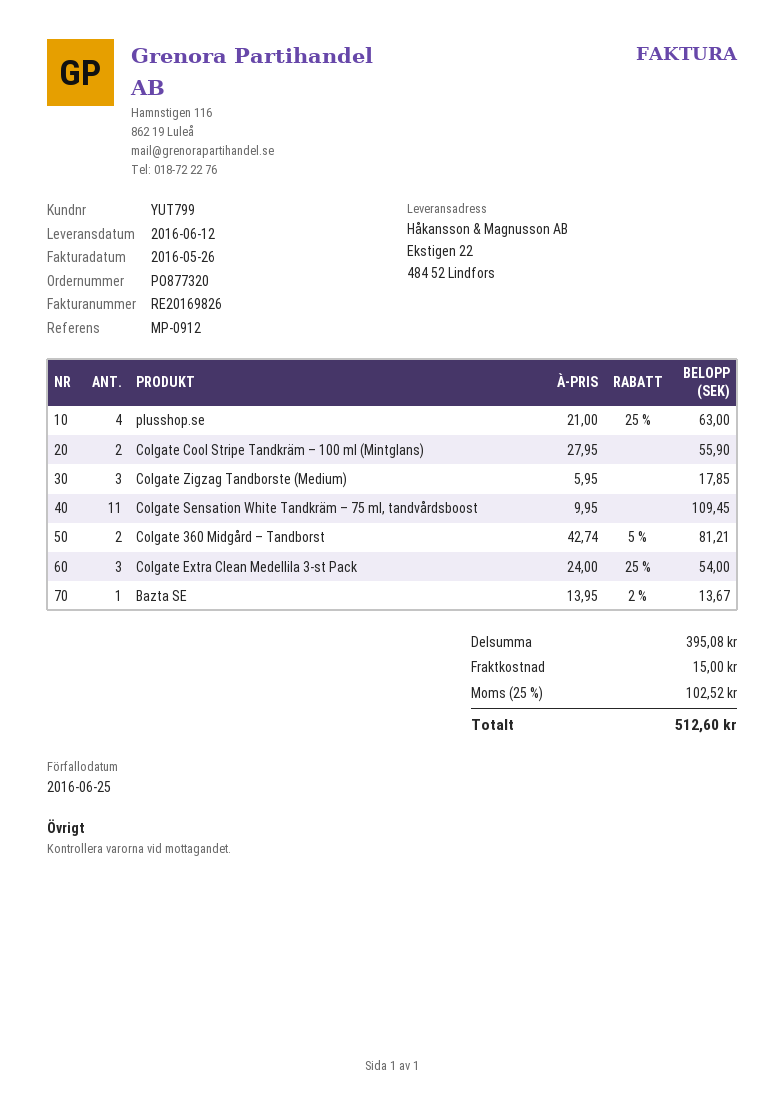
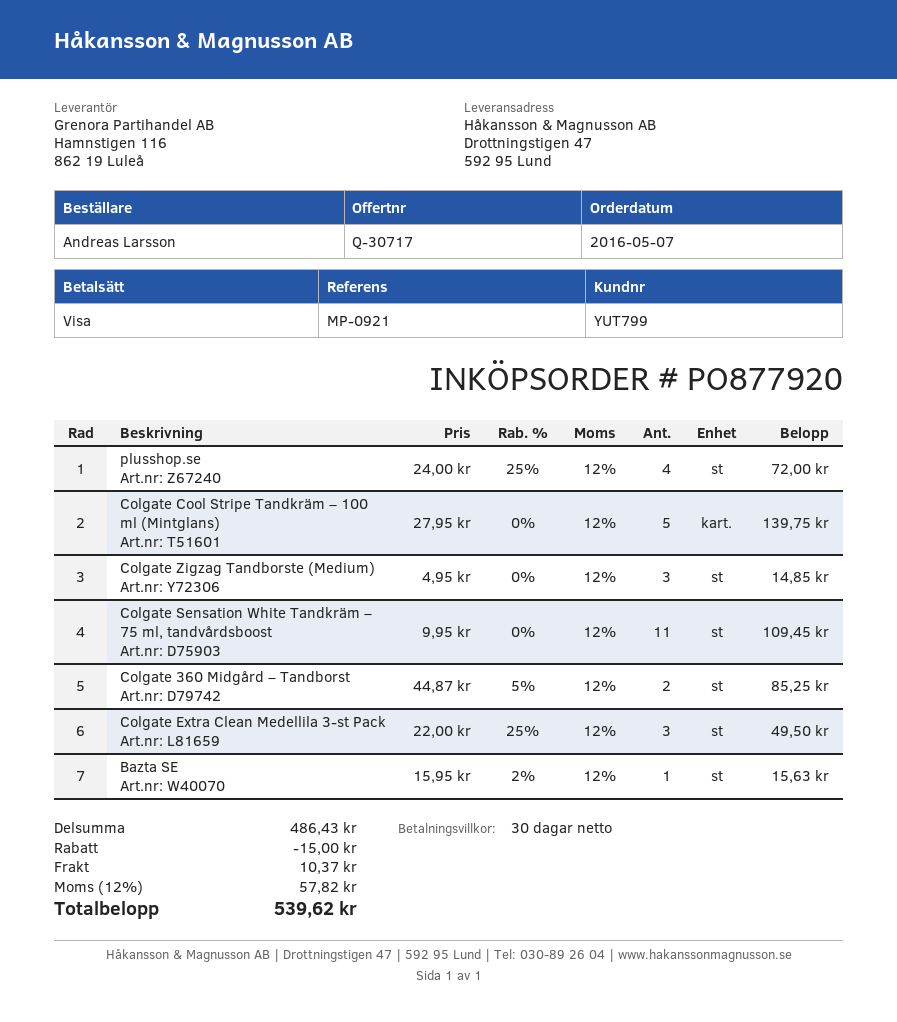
order number: PO877320 -> PO877920
reference: MP-0912 -> MP-0921
ship to: Ekstigen 22, 484 52 Lindfors -> Drottningstigen 47, 592 95 Lund
plusshop.se: 4 x 21.00 - 25% = 63.00 -> 4 x 24.00 - 25% = 72.00
Colgate Cool Stripe Tandkräm – 100 ml (Mintglans): 2 x 27.95 = 55.90 -> 5 x 27.95 = 139.75
Colgate Zigzag Tandborste (Medium): 3 x 5.95 = 17.85 -> 3 x 4.95 = 14.85
Colgate 360 Midgård – Tandborst: 2 x 42.74 - 5% = 81.21 -> 2 x 44.87 - 5% = 85.25
Colgate Extra Clean Medellila 3-st Pack: 3 x 24.00 - 25% = 54.00 -> 3 x 22.00 - 25% = 49.50
Bazta SE: 1 x 13.95 - 2% = 13.67 -> 1 x 15.95 - 2% = 15.63
subtotal: 395.08 -> 486.43
discount: none -> 15.00
shipping: 15.00 -> 10.37
tax: 25% = 102.52 -> 12% = 57.82
total: 512.60 -> 539.62

